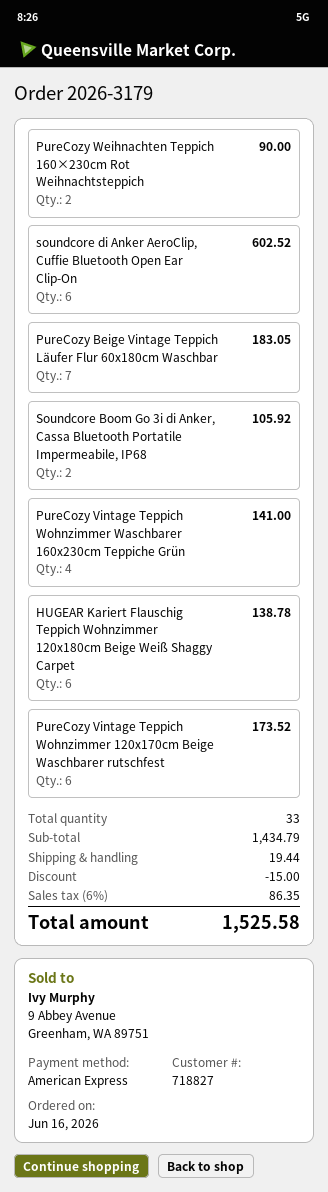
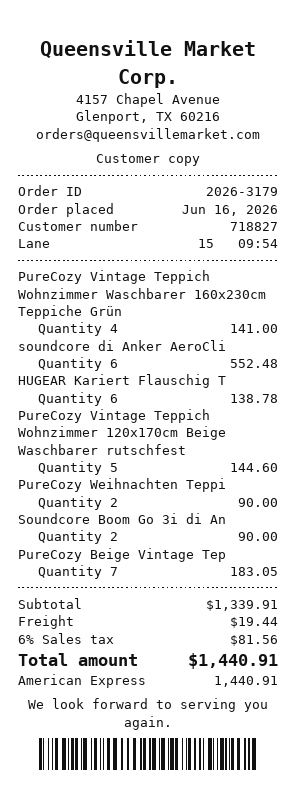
soundcore di Anker AeroClip, Cuffie Bluetooth Open Ear Clip-On: 6 for 602.52 -> 6 for 552.48
Soundcore Boom Go 3i di Anker, Cassa Bluetooth Portatile Impermeabile, IP68: 2 for 105.92 -> 2 for 90.00
PureCozy Vintage Teppich Wohnzimmer 120x170cm Beige Waschbarer rutschfest: 6 for 173.52 -> 5 for 144.60
subtotal: 1434.79 -> 1339.91
discount: 15.00 -> none
tax: 6% = 86.35 -> 6% = 81.56
total: 1525.58 -> 1440.91

